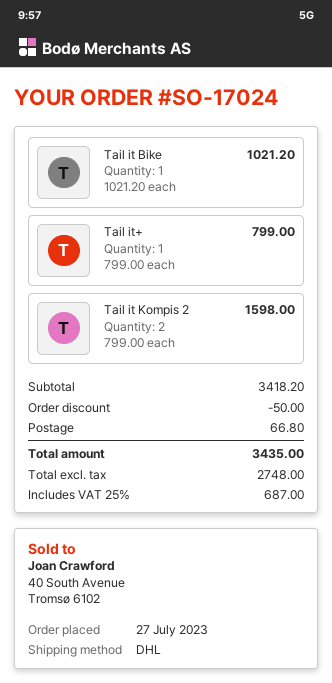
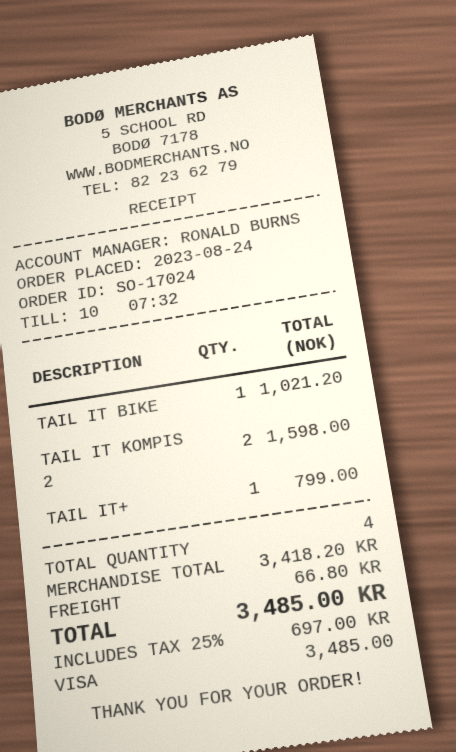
order date: 2023-07-27 -> 2023-08-24
discount: 50.00 -> none
tax: 25% = 687.00 -> 25% = 697.00
total: 3435.00 -> 3485.00

